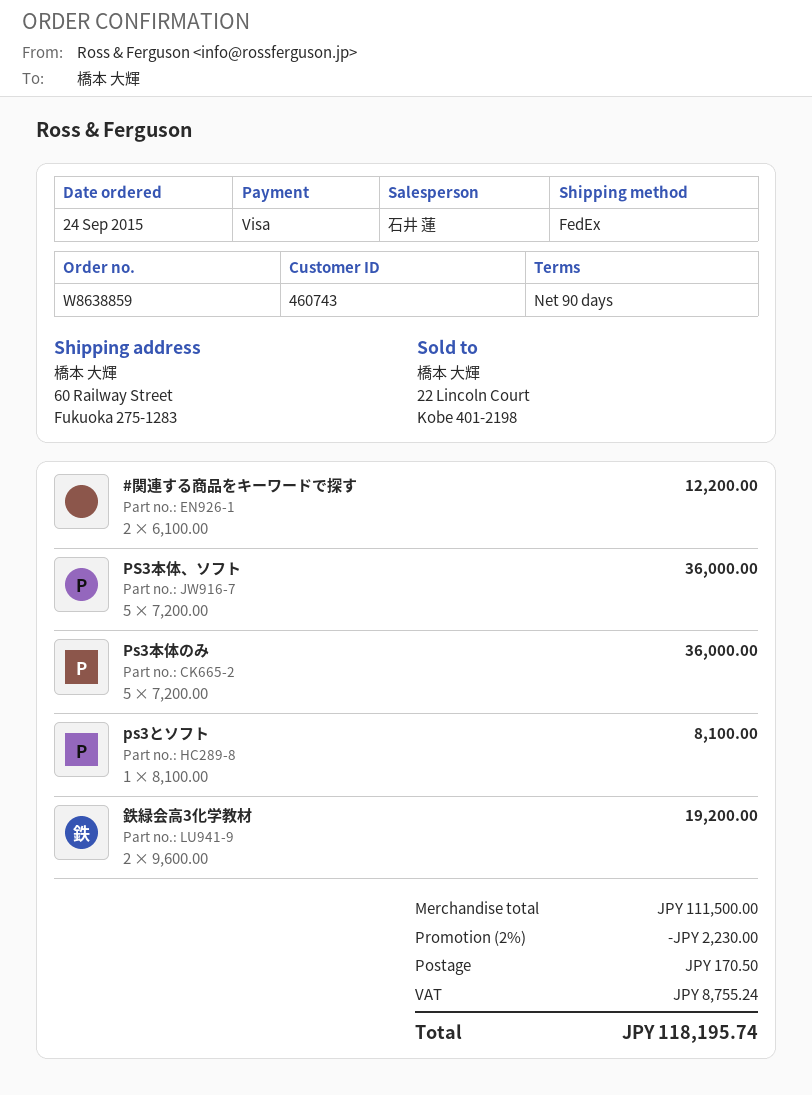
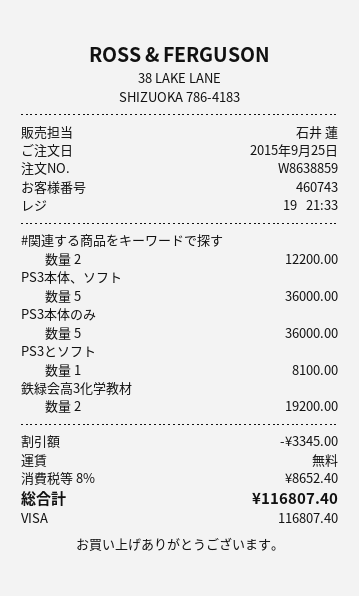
order date: 2015-09-24 -> 2015-09-25
discount: 2230.00 -> 3345.00
shipping: 170.50 -> 0.00
tax: 8755.24 -> 8652.40
total: 118195.74 -> 116807.40

